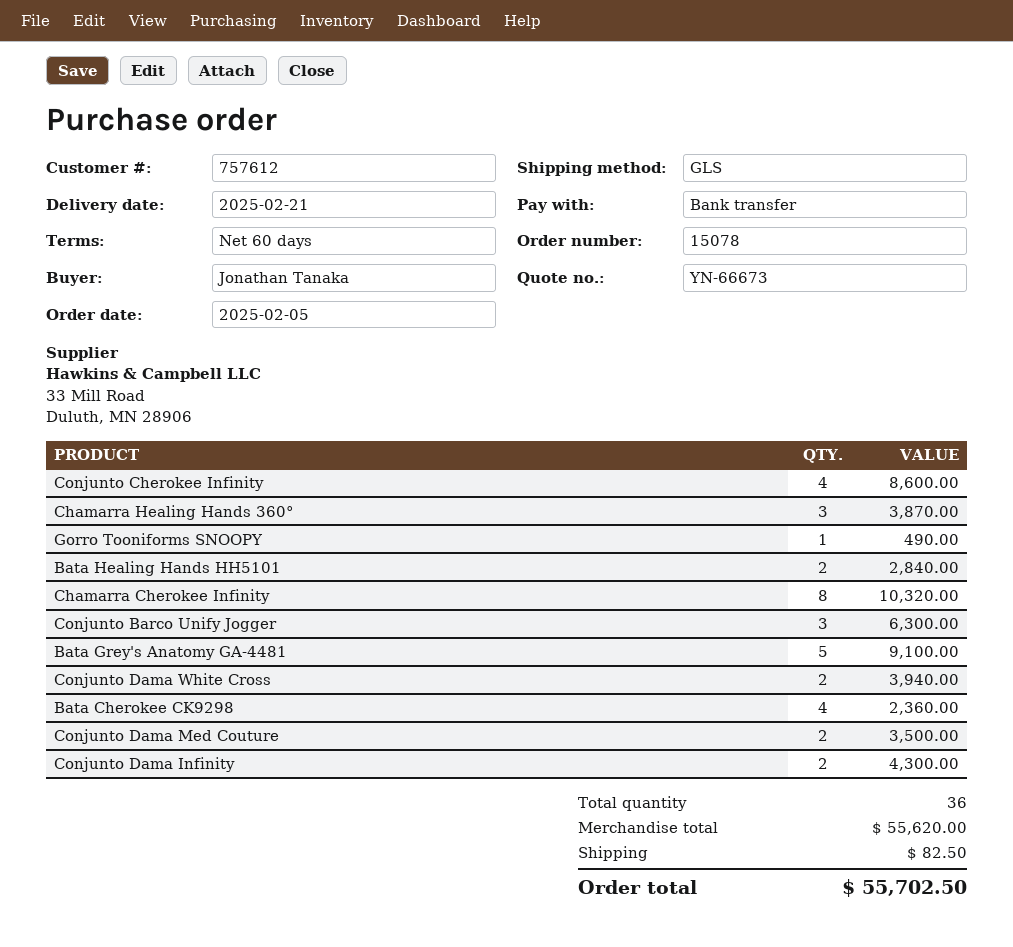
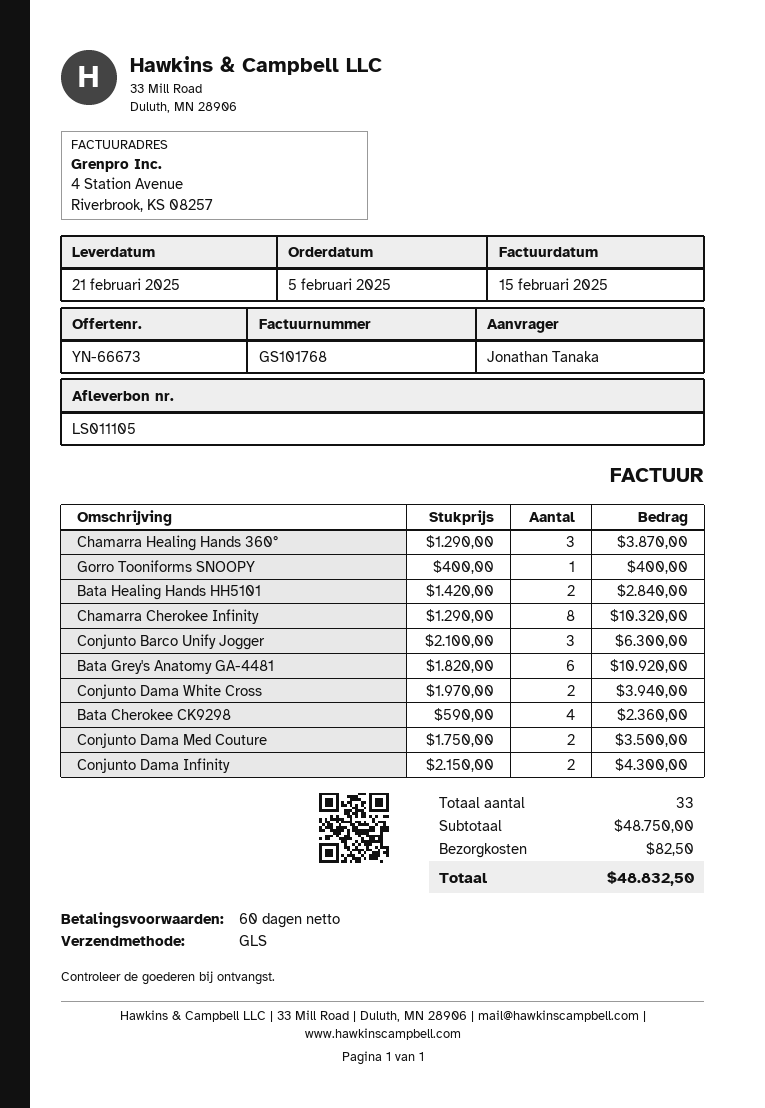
Conjunto Cherokee Infinity: 4 for 8600.00 -> none
Gorro Tooniforms SNOOPY: 1 for 490.00 -> 1 for 400.00
Bata Grey's Anatomy GA-4481: 5 for 9100.00 -> 6 for 10920.00
total quantity: 36 -> 33
subtotal: 55620.00 -> 48750.00
total: 55702.50 -> 48832.50

